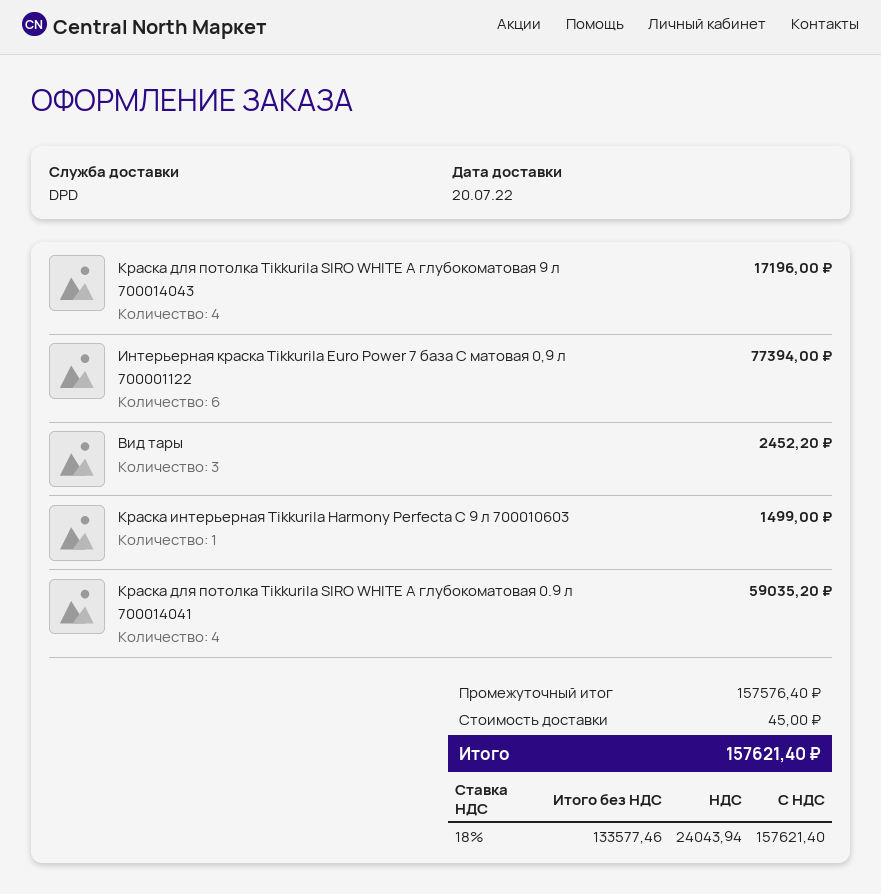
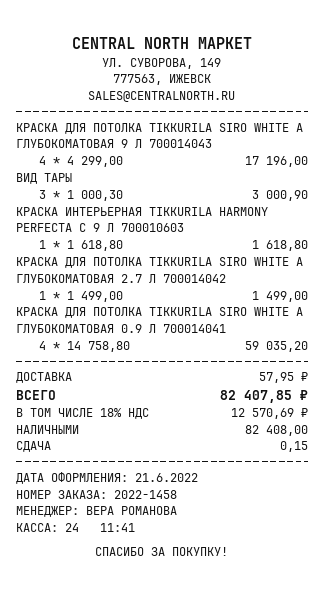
Интерьерная краска Tikkurila Euro Power 7 база C матовая 0,9 л 700001122: 6 for 77394.00 -> none
Вид тары: 3 for 2452.20 -> 3 for 3000.90
Краска интерьерная Tikkurila Harmony Perfecta C 9 л 700010603: 1 for 1499.00 -> 1 for 1618.80
КРАСКА ДЛЯ ПОТОЛКА TIKKURILA SIRO WHITE A ГЛУБОКОМАТОВАЯ 2.7 Л 700014042: none -> 1 for 1499.00
shipping: 45.00 -> 57.95
tax: 18% = 24043.94 -> 18% = 12570.69
total: 157621.40 -> 82407.85

